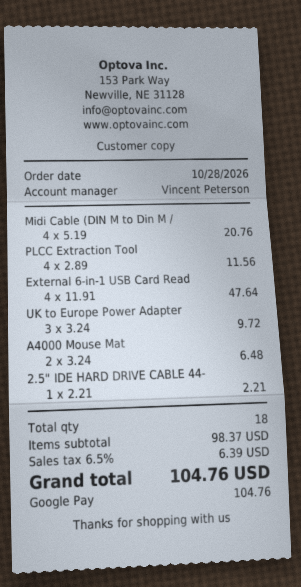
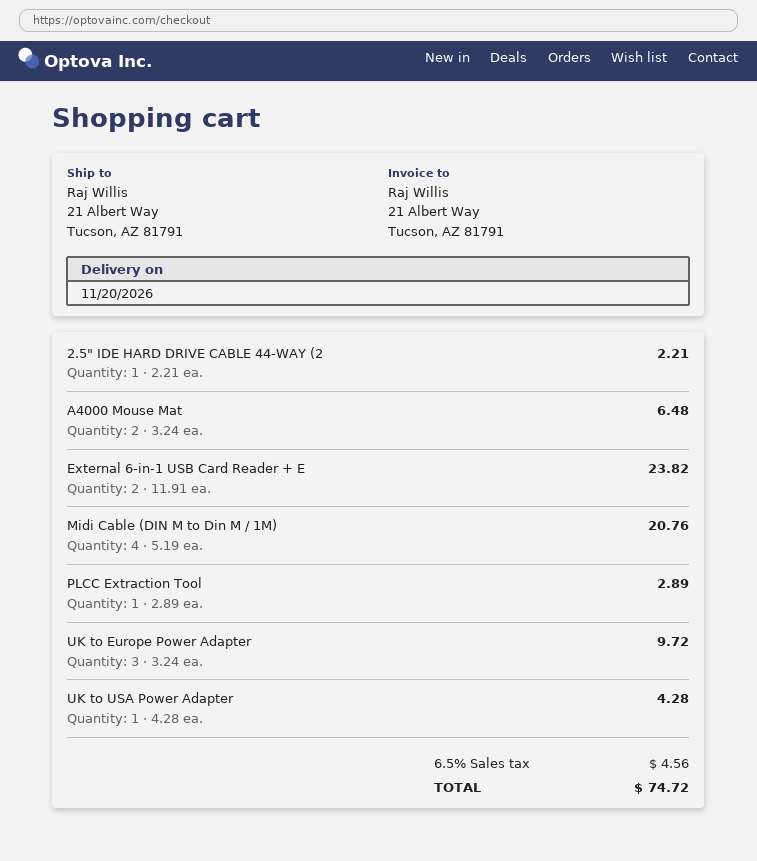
PLCC Extraction Tool: 4 x 2.89 = 11.56 -> 1 x 2.89 = 2.89
External 6-in-1 USB Card Read: 4 x 11.91 = 47.64 -> 2 x 11.91 = 23.82
UK to USA Power Adapter: none -> 1 x 4.28 = 4.28
tax: 6.5% = 6.39 -> 6.5% = 4.56
total: 104.76 -> 74.72

